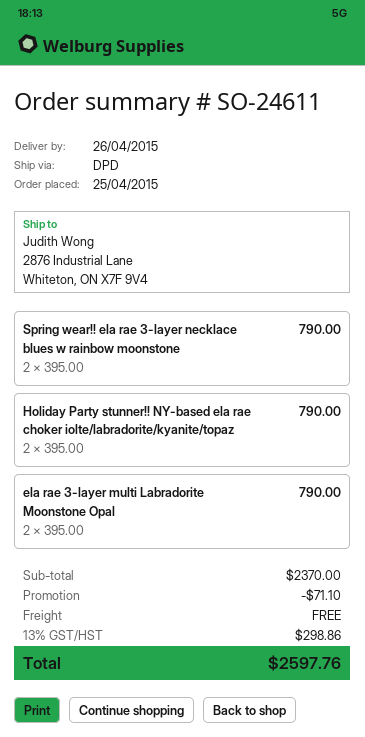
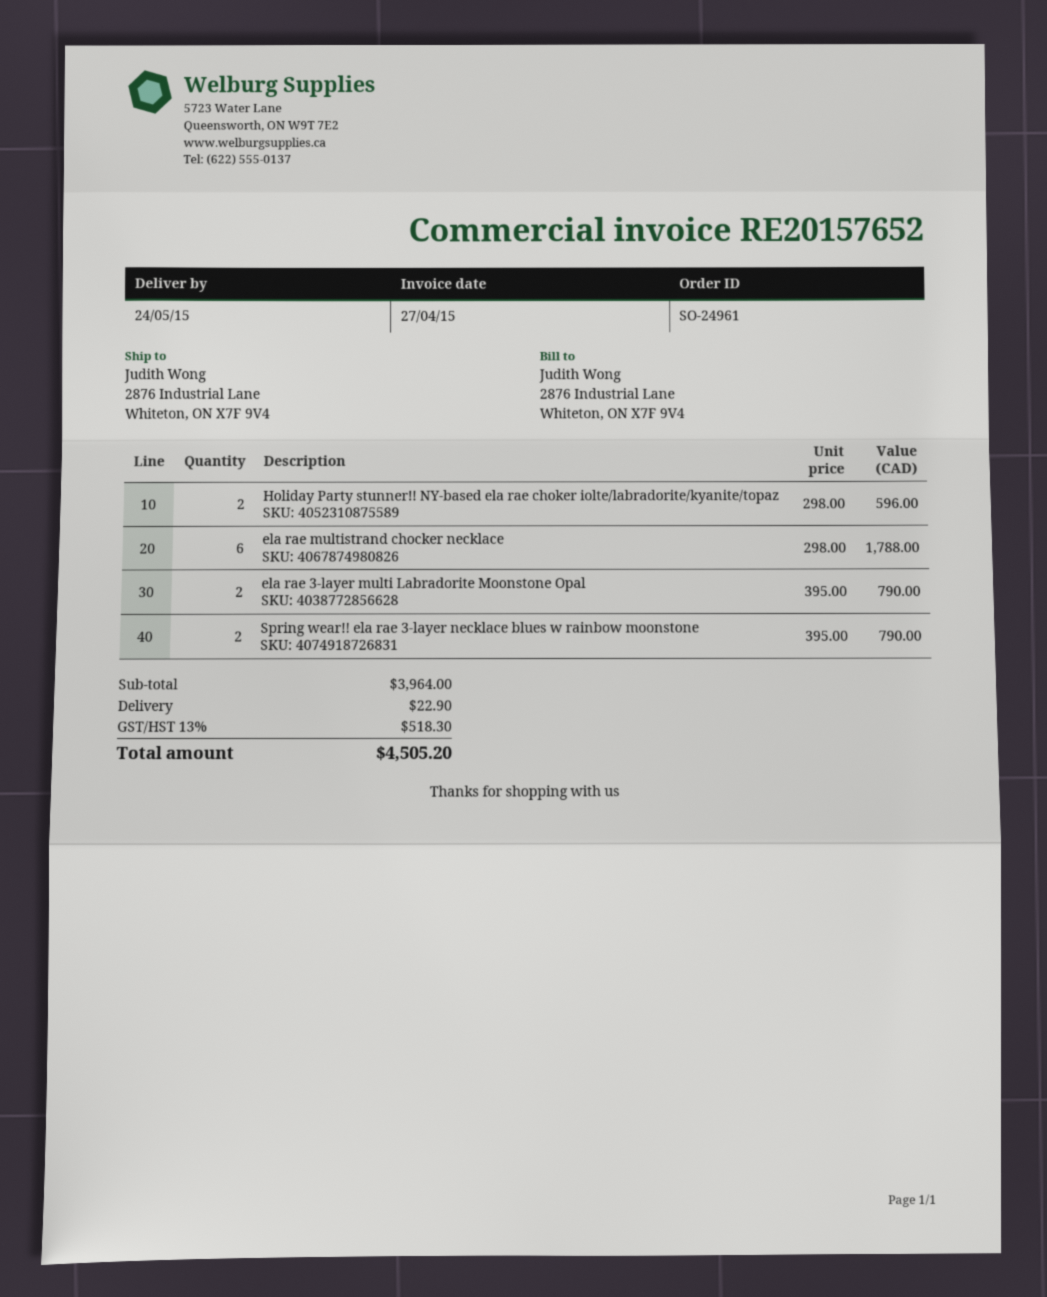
order number: SO-24611 -> SO-24961
delivery date: 2015-04-26 -> 2015-05-24
Holiday Party stunner!! NY-based ela rae choker iolte/labradorite/kyanite/topaz: 2 x 395.00 = 790.00 -> 2 x 298.00 = 596.00
ela rae multistrand chocker necklace: none -> 6 x 298.00 = 1788.00
subtotal: 2370.00 -> 3964.00
discount: 71.10 -> none
shipping: 0.00 -> 22.90
tax: 13% = 298.86 -> 13% = 518.30
total: 2597.76 -> 4505.20

